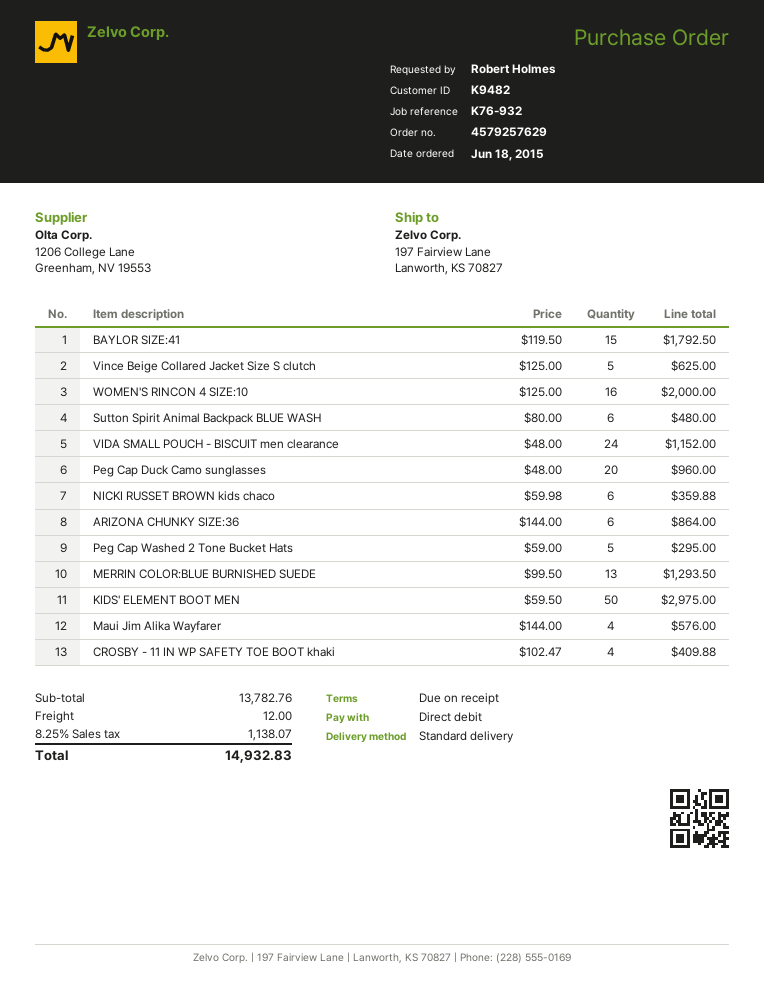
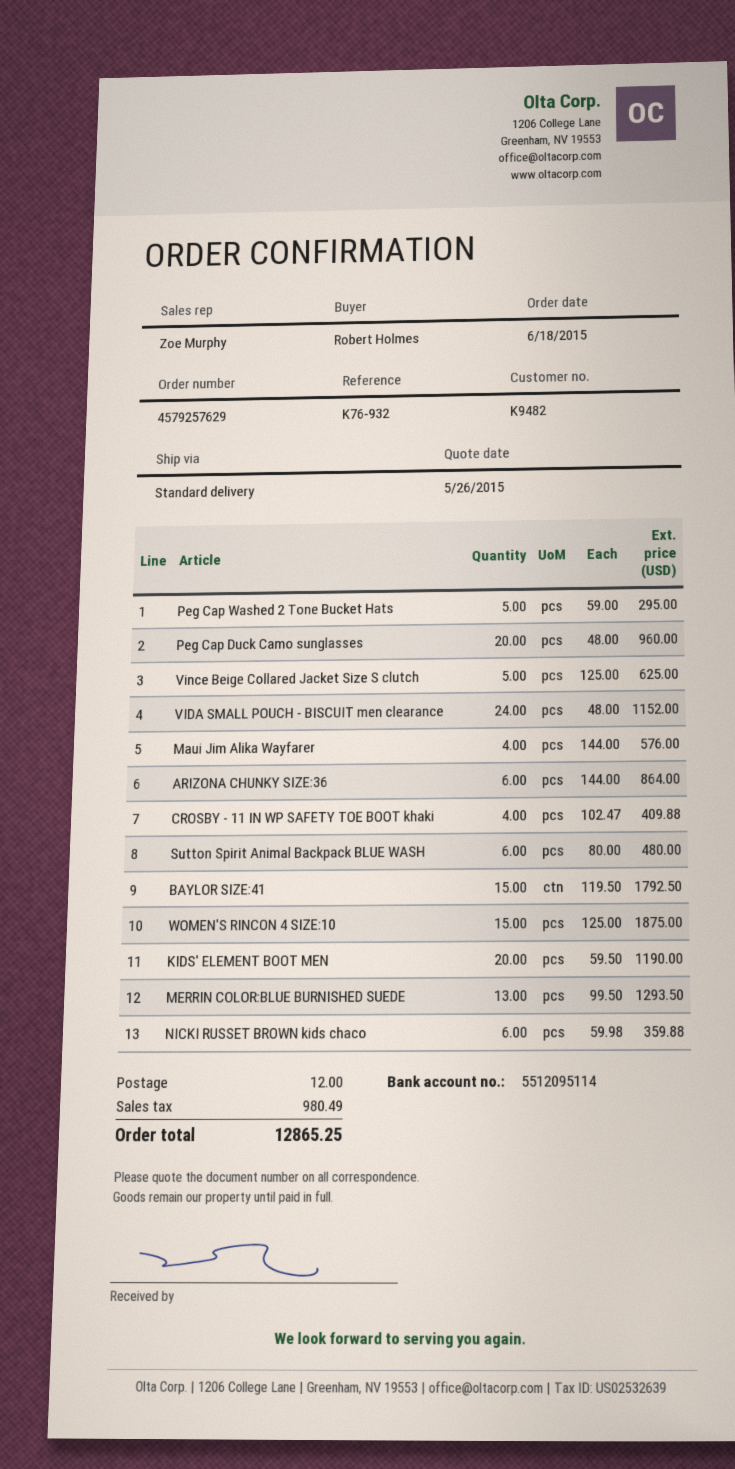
WOMEN'S RINCON 4 SIZE:10: 16 x 125.00 = 2000.00 -> 15 x 125.00 = 1875.00
KIDS' ELEMENT BOOT MEN: 50 x 59.50 = 2975.00 -> 20 x 59.50 = 1190.00
tax: 1138.07 -> 980.49
total: 14932.83 -> 12865.25

